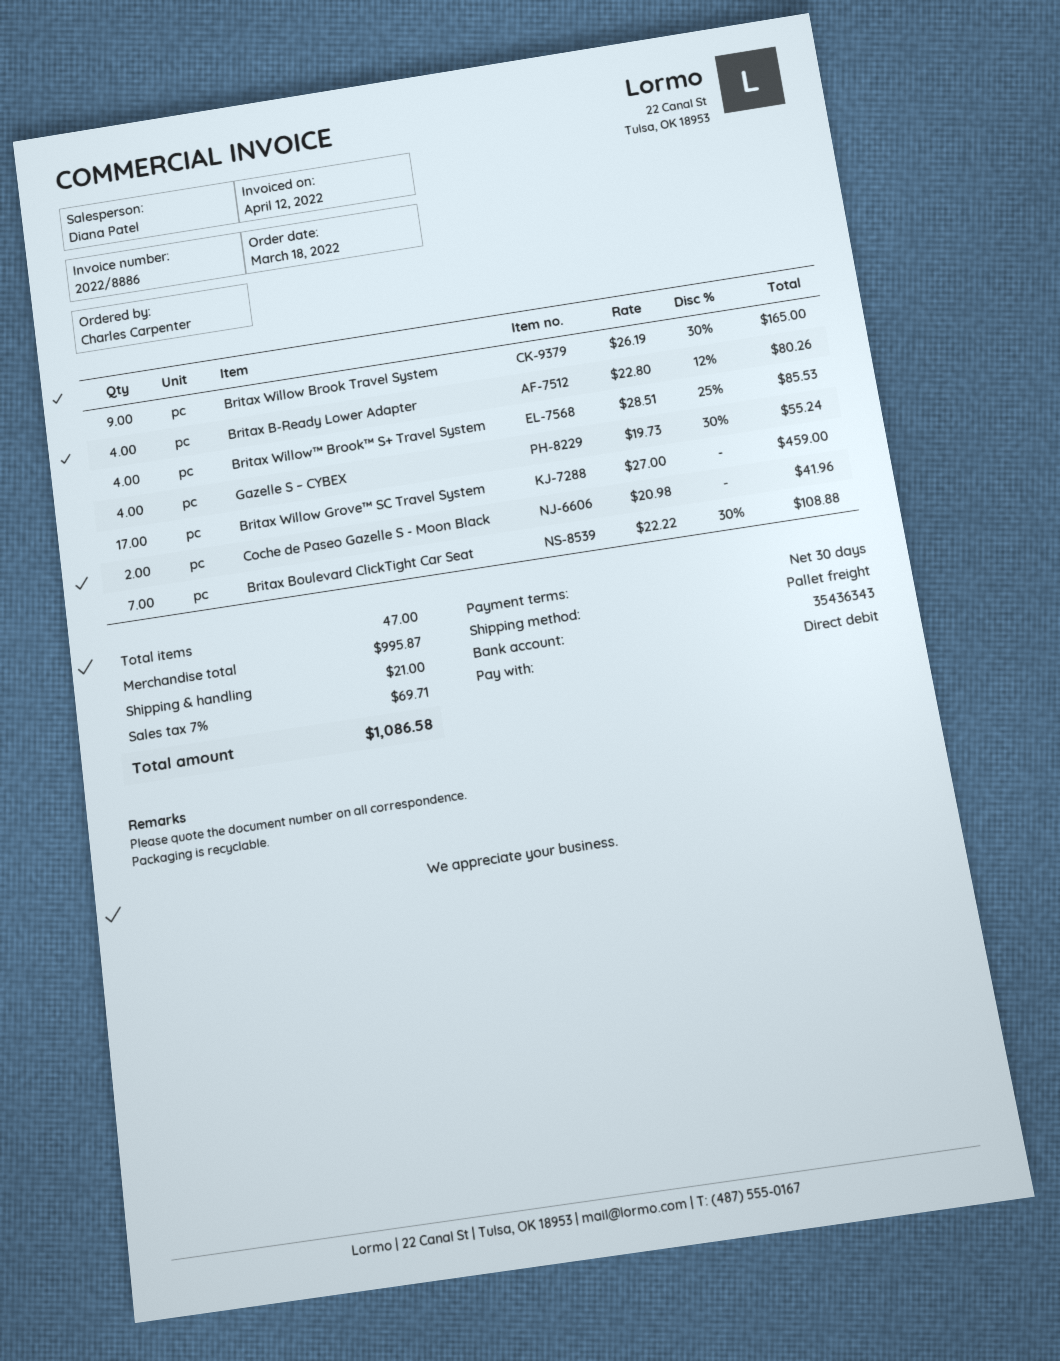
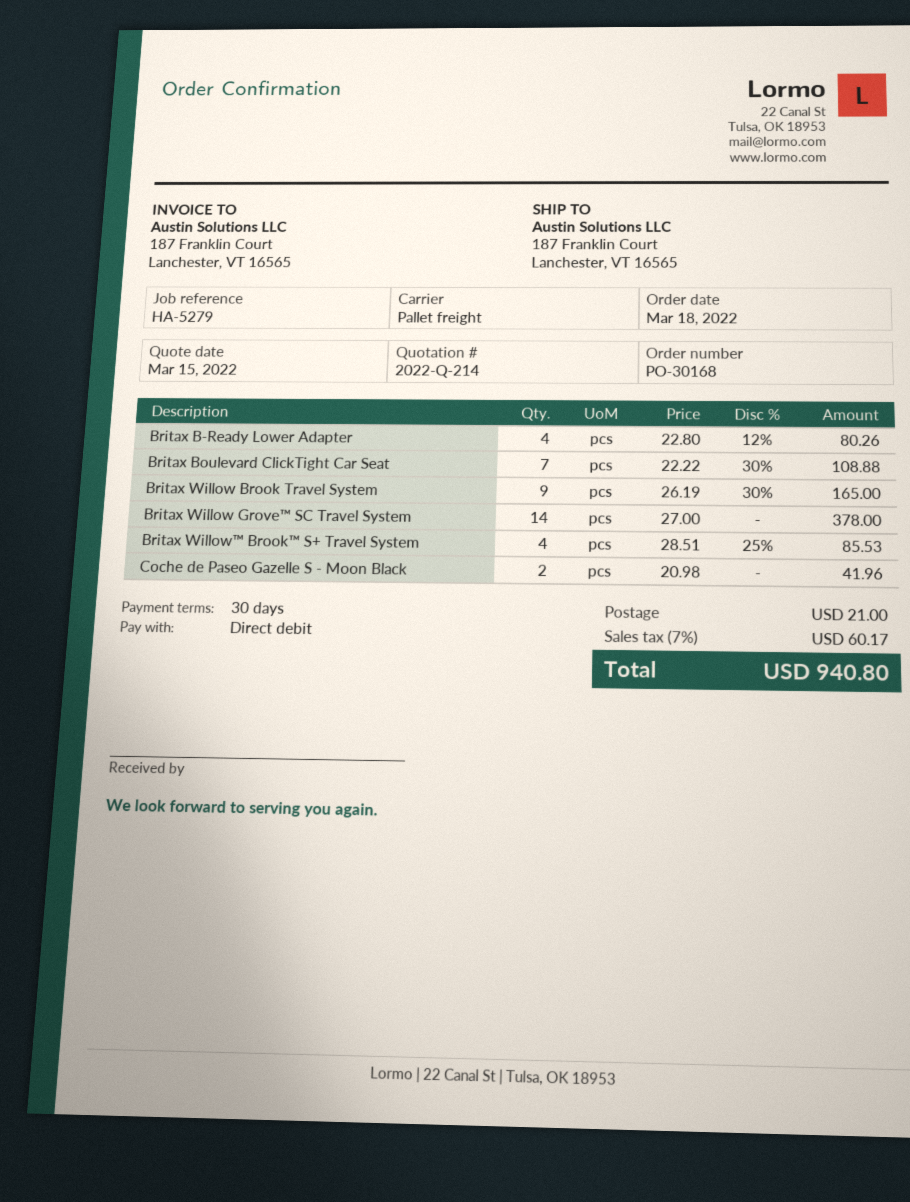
Gazelle S – CYBEX: 4 x 19.73 - 30% = 55.24 -> none
Britax Willow Grove™ SC Travel System: 17 x 27.00 = 459.00 -> 14 x 27.00 = 378.00
tax: 7% = 69.71 -> 7% = 60.17
total: 1086.58 -> 940.80

